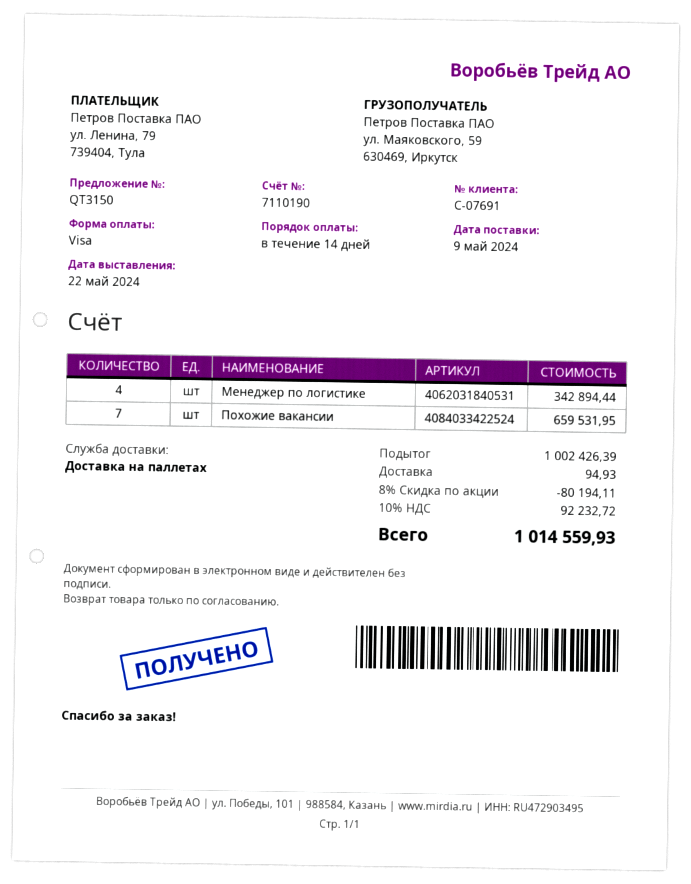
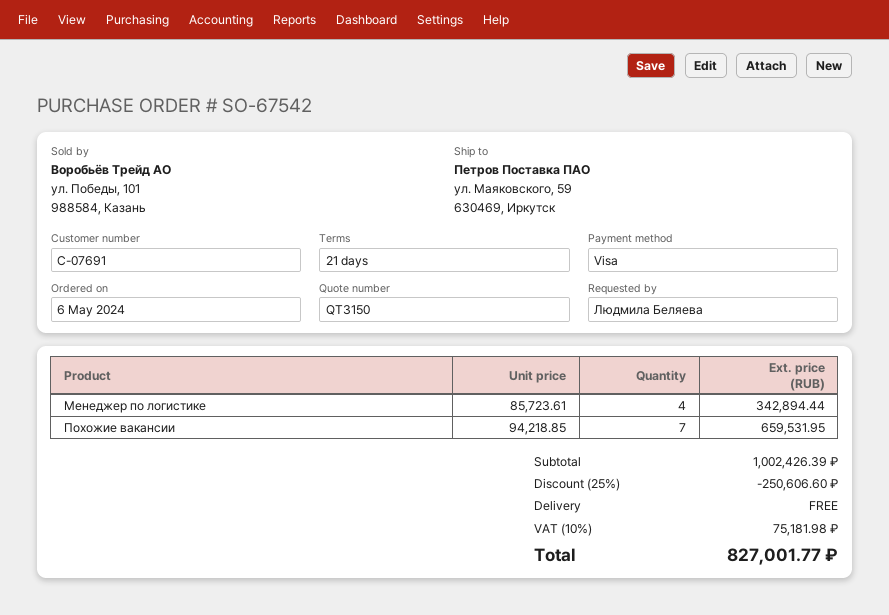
payment terms: 14 days -> 21 days
discount: 8% = 80194.11 -> 25% = 250606.60
shipping: 94.93 -> 0.00
tax: 10% = 92232.72 -> 10% = 75181.98
total: 1014559.93 -> 827001.77

